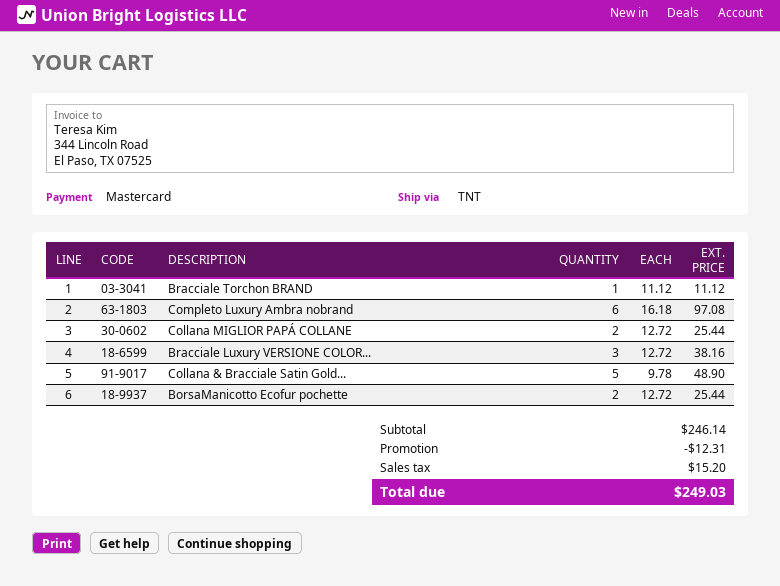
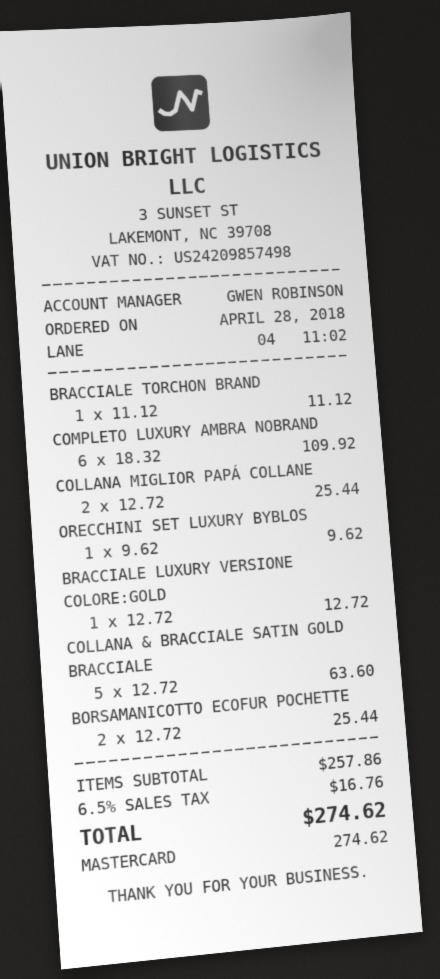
Completo Luxury Ambra nobrand: 6 x 16.18 = 97.08 -> 6 x 18.32 = 109.92
Bracciale Luxury VERSIONE COLOR...: 3 x 12.72 = 38.16 -> 1 x 12.72 = 12.72
Collana & Bracciale Satin Gold...: 5 x 9.78 = 48.90 -> 5 x 12.72 = 63.60
ORECCHINI SET LUXURY BYBLOS: none -> 1 x 9.62 = 9.62
subtotal: 246.14 -> 257.86
discount: 12.31 -> none
tax: 15.20 -> 16.76
total: 249.03 -> 274.62

